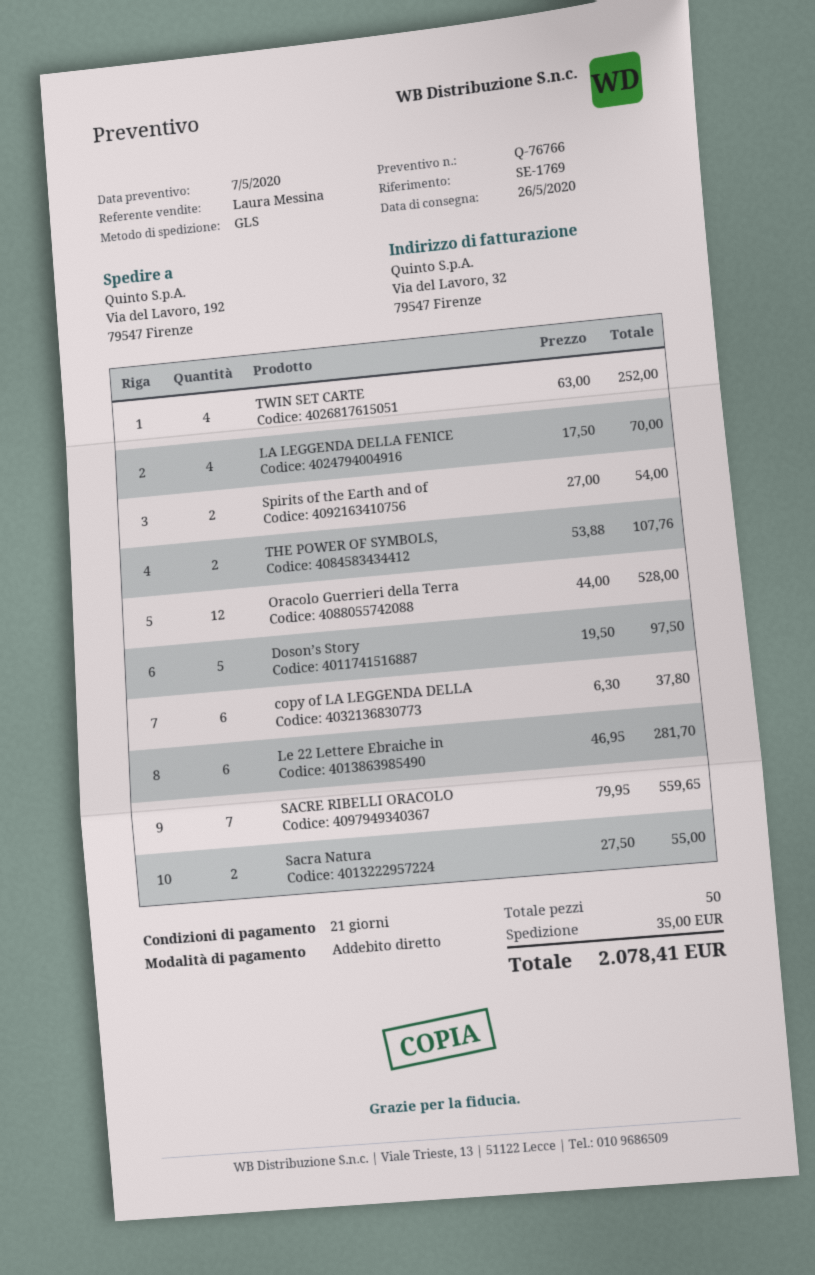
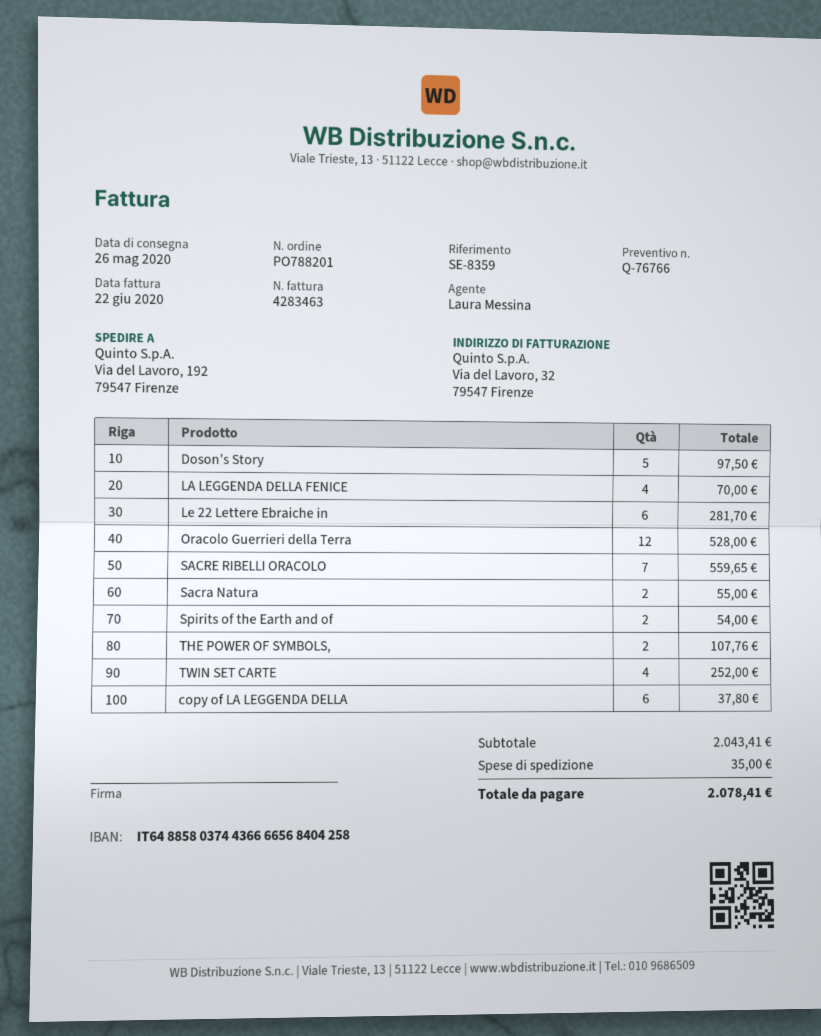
reference: SE-1769 -> SE-8359

